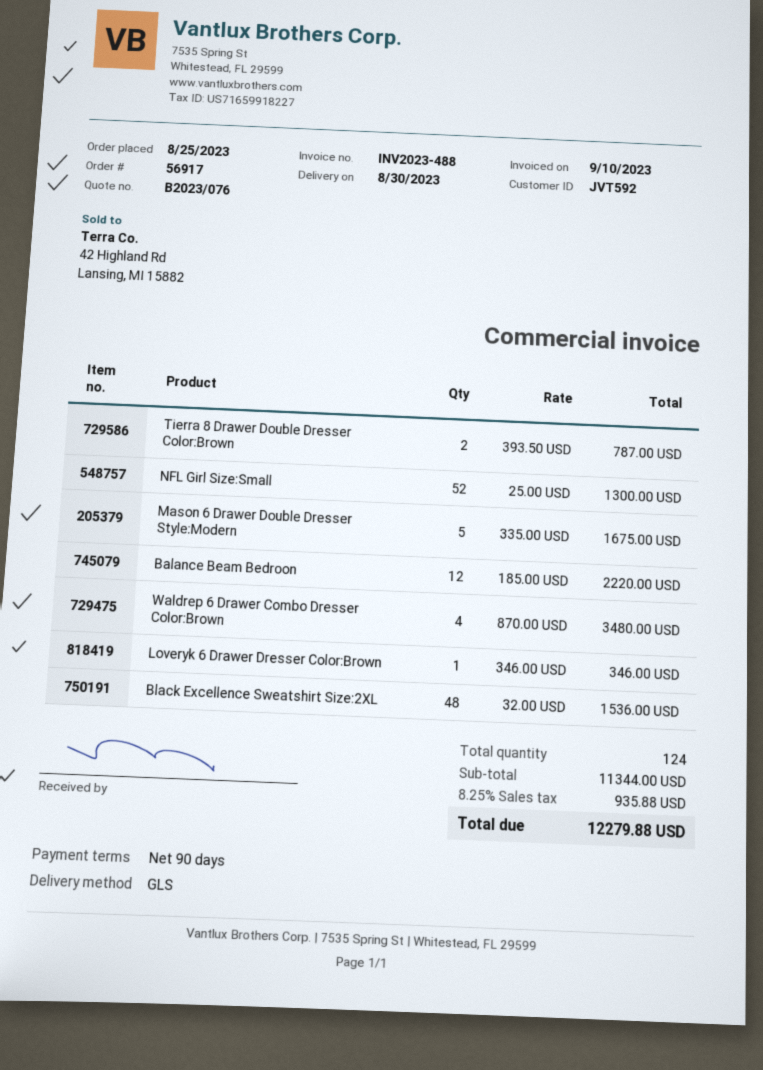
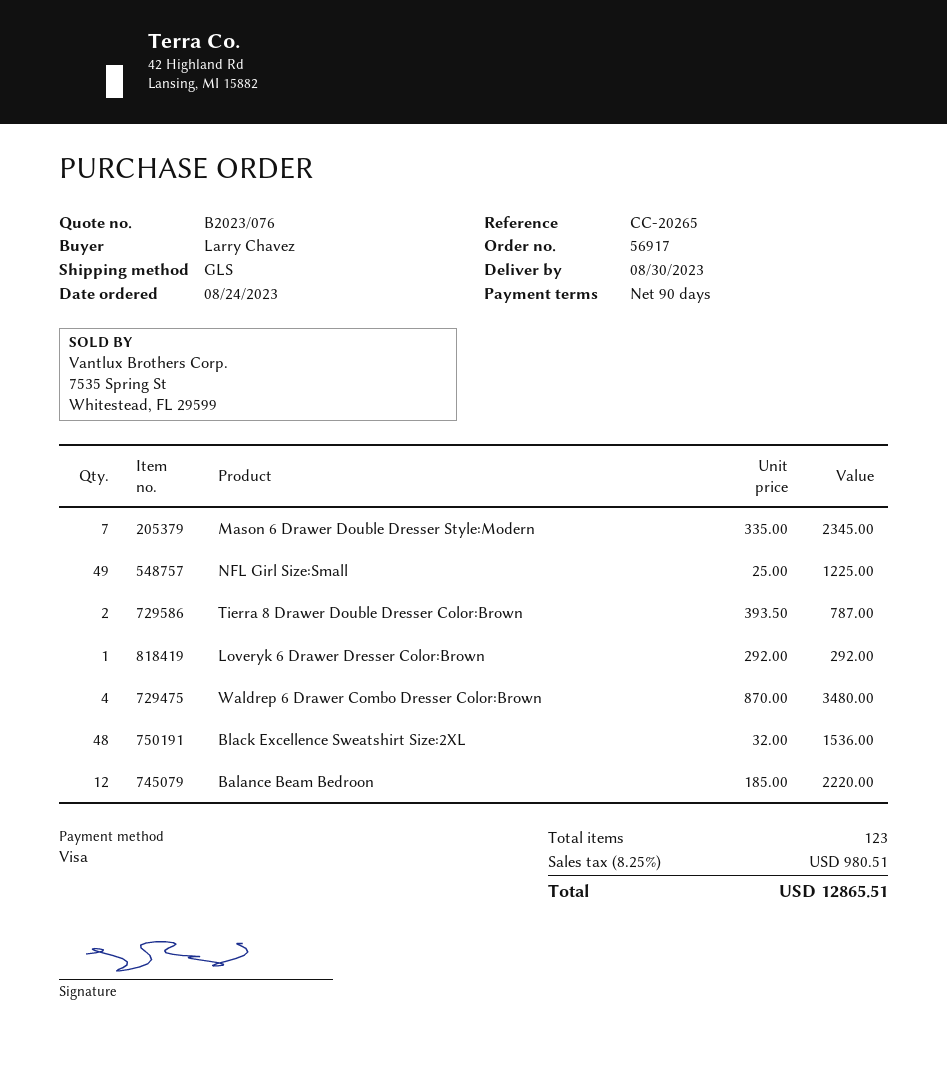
order date: 2023-08-25 -> 2023-08-24
NFL Girl Size:Small: 52 x 25.00 = 1300.00 -> 49 x 25.00 = 1225.00
Mason 6 Drawer Double Dresser Style:Modern: 5 x 335.00 = 1675.00 -> 7 x 335.00 = 2345.00
Loveryk 6 Drawer Dresser Color:Brown: 1 x 346.00 = 346.00 -> 1 x 292.00 = 292.00
total quantity: 124 -> 123
tax: 8.25% = 935.88 -> 8.25% = 980.51
total: 12279.88 -> 12865.51

